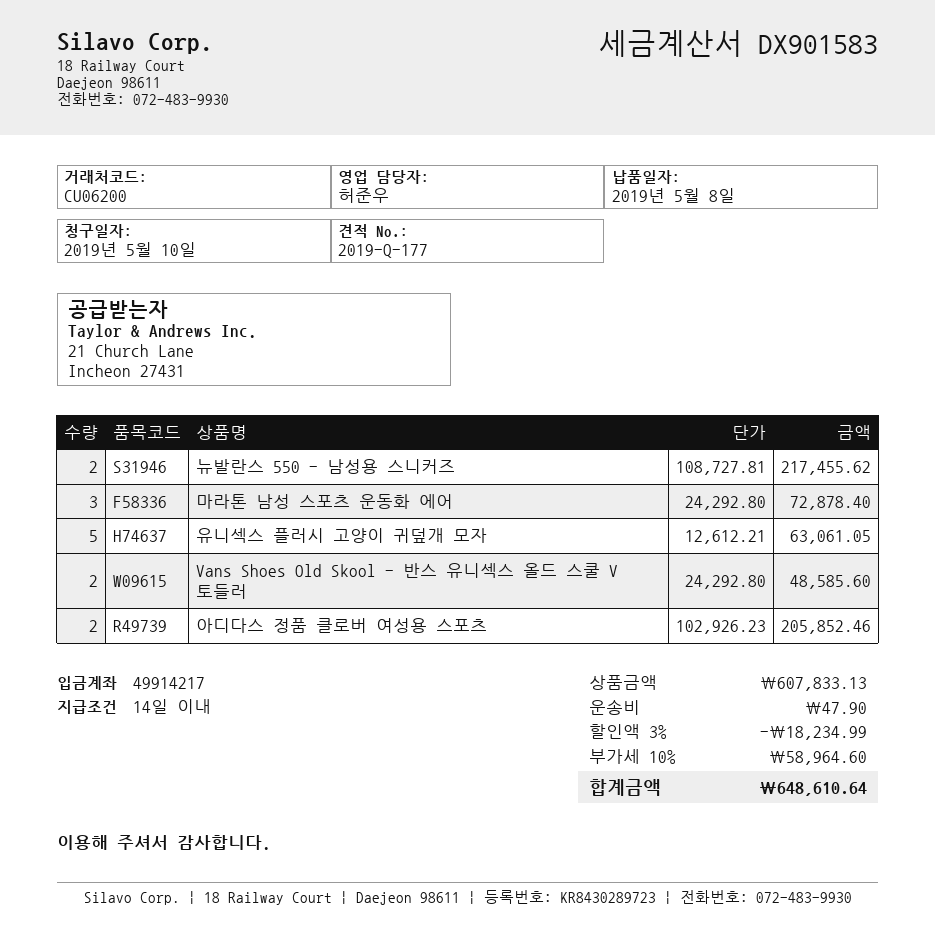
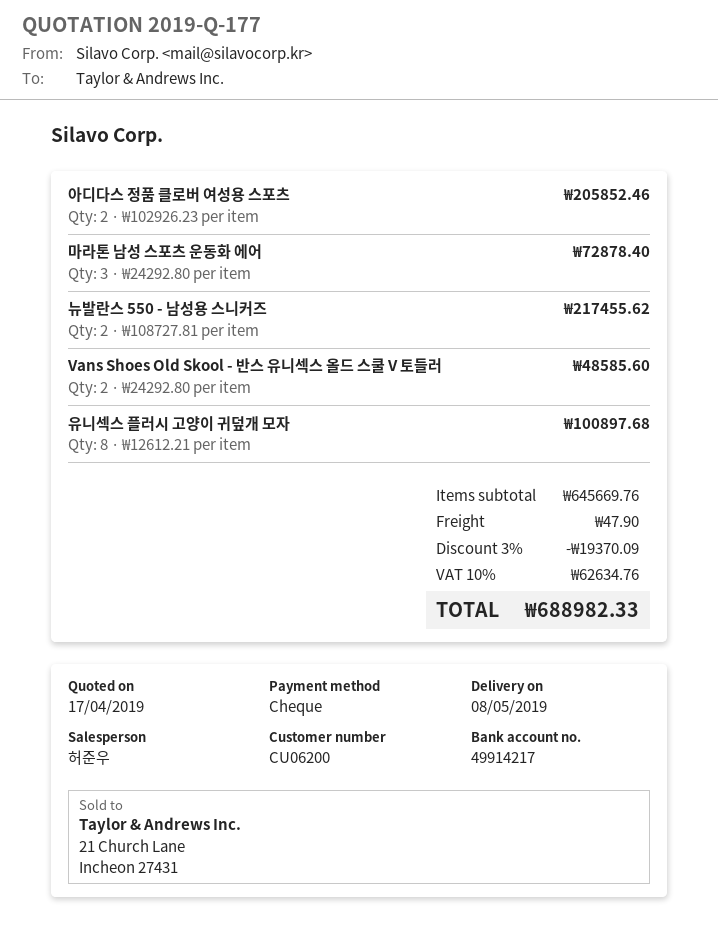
유니섹스 플러시 고양이 귀덮개 모자: 5 x 12612.21 = 63061.05 -> 8 x 12612.21 = 100897.68
subtotal: 607833.13 -> 645669.76
discount: 3% = 18234.99 -> 3% = 19370.09
tax: 10% = 58964.60 -> 10% = 62634.76
total: 648610.64 -> 688982.33

